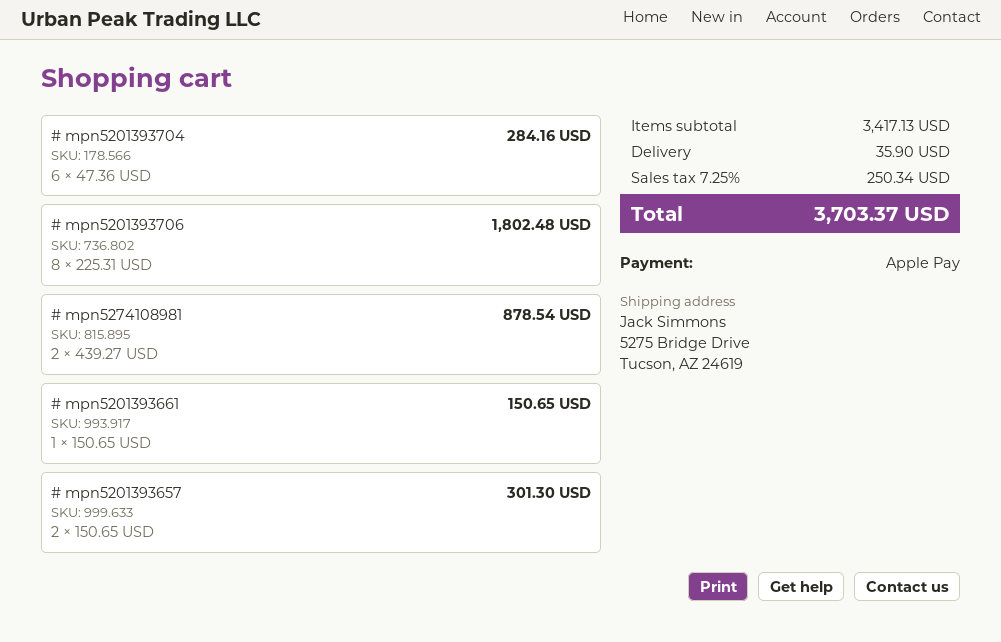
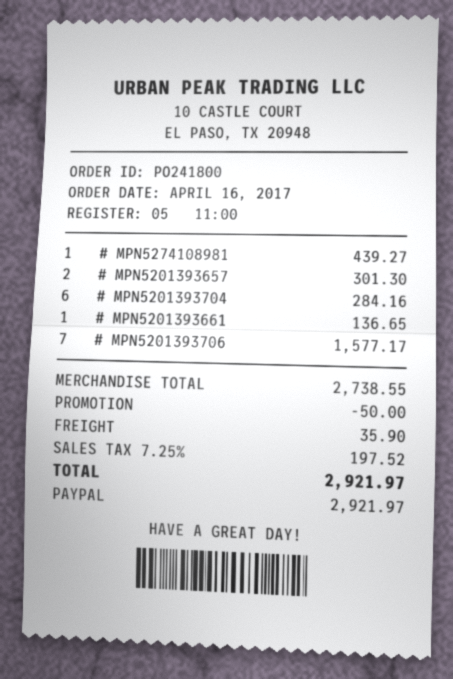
payment method: Apple Pay -> PayPal
# mpn5201393706: 8 for 1802.48 -> 7 for 1577.17
# mpn5274108981: 2 for 878.54 -> 1 for 439.27
# mpn5201393661: 1 for 150.65 -> 1 for 136.65
subtotal: 3417.13 -> 2738.55
discount: none -> 50.00
tax: 7.25% = 250.34 -> 7.25% = 197.52
total: 3703.37 -> 2921.97

